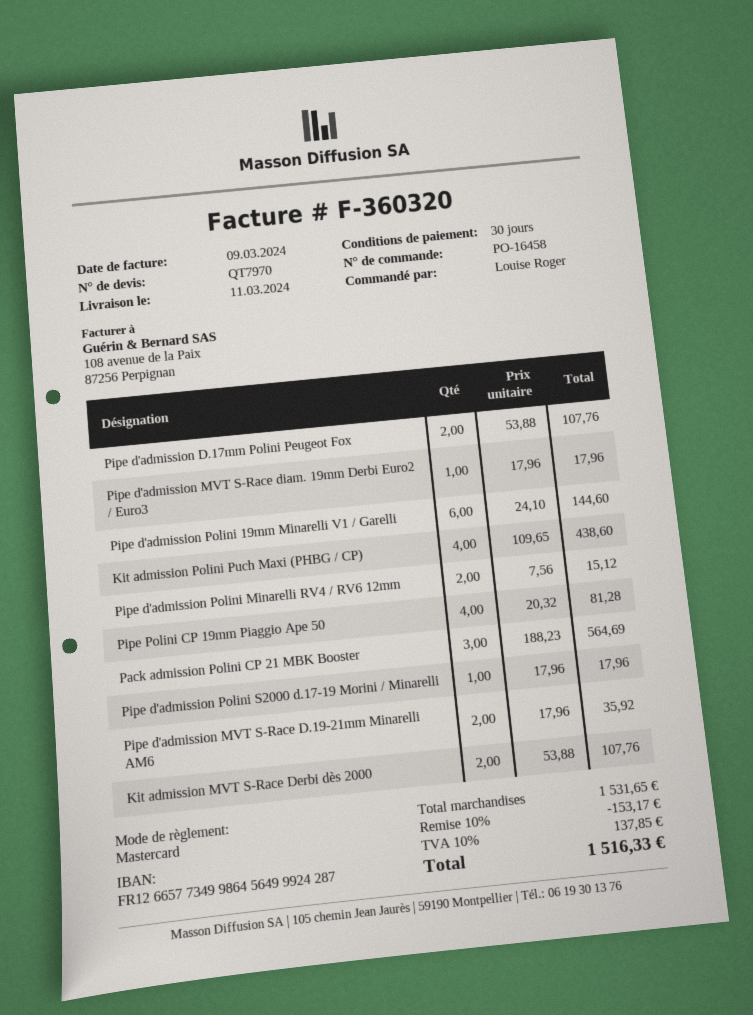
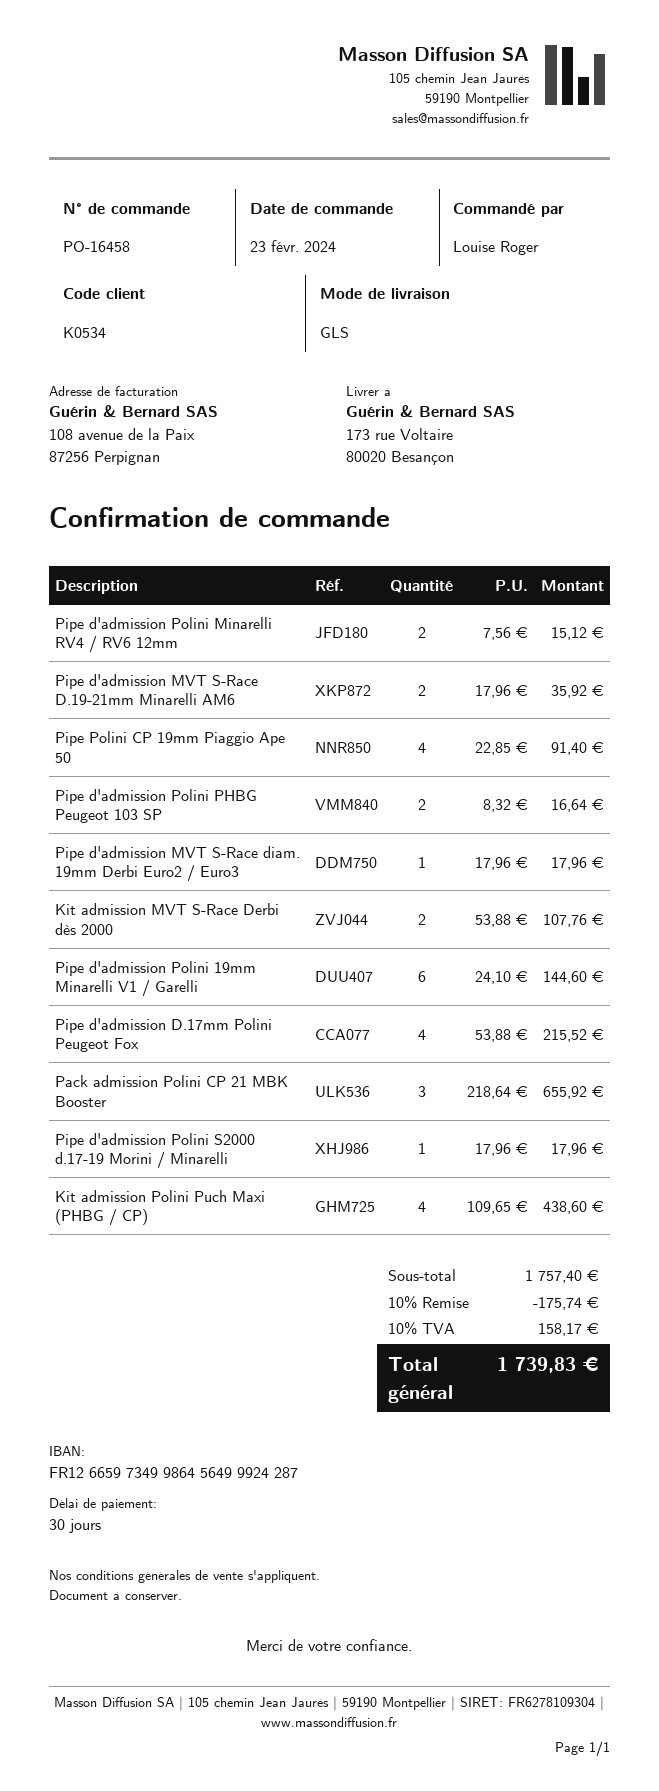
bank account: FR1266577349986456499924287 -> FR1266597349986456499924287
Pipe d'admission D.17mm Polini Peugeot Fox: 2 x 53.88 = 107.76 -> 4 x 53.88 = 215.52
Pipe Polini CP 19mm Piaggio Ape 50: 4 x 20.32 = 81.28 -> 4 x 22.85 = 91.40
Pack admission Polini CP 21 MBK Booster: 3 x 188.23 = 564.69 -> 3 x 218.64 = 655.92
Pipe d'admission Polini PHBG Peugeot 103 SP: none -> 2 x 8.32 = 16.64
subtotal: 1531.65 -> 1757.40
discount: 10% = 153.17 -> 10% = 175.74
tax: 10% = 137.85 -> 10% = 158.17
total: 1516.33 -> 1739.83

